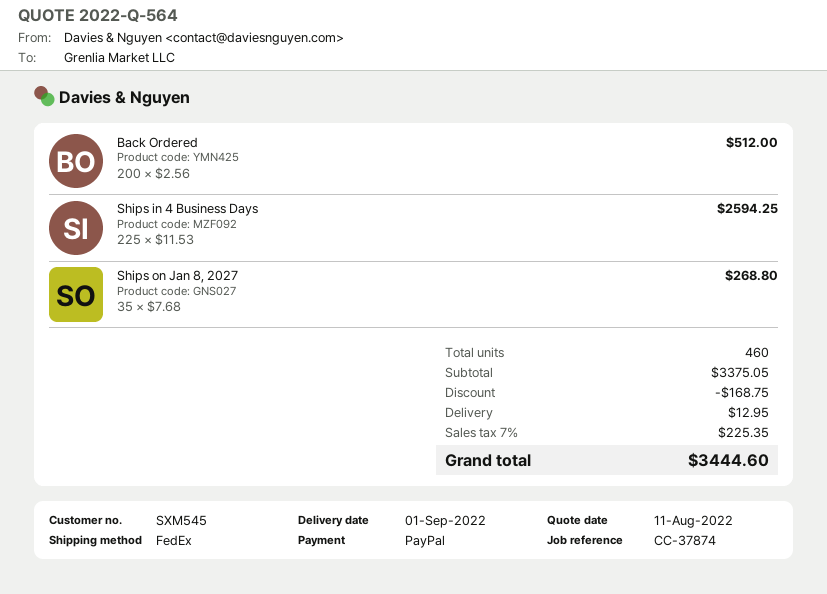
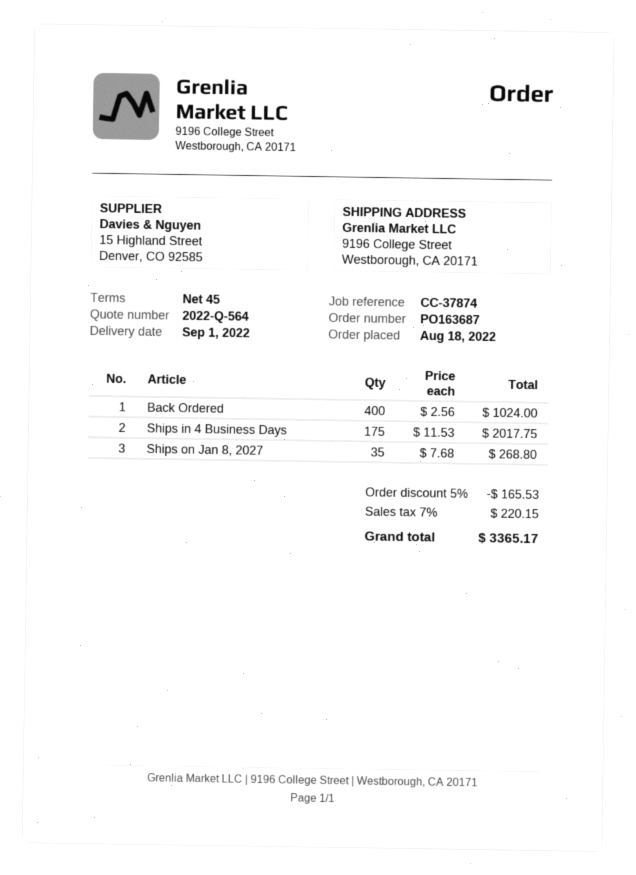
Back Ordered: 200 x 2.56 = 512.00 -> 400 x 2.56 = 1024.00
Ships in 4 Business Days: 225 x 11.53 = 2594.25 -> 175 x 11.53 = 2017.75
discount: 168.75 -> 165.53
shipping: 12.95 -> none
tax: 7% = 225.35 -> 7% = 220.15
total: 3444.60 -> 3365.17

